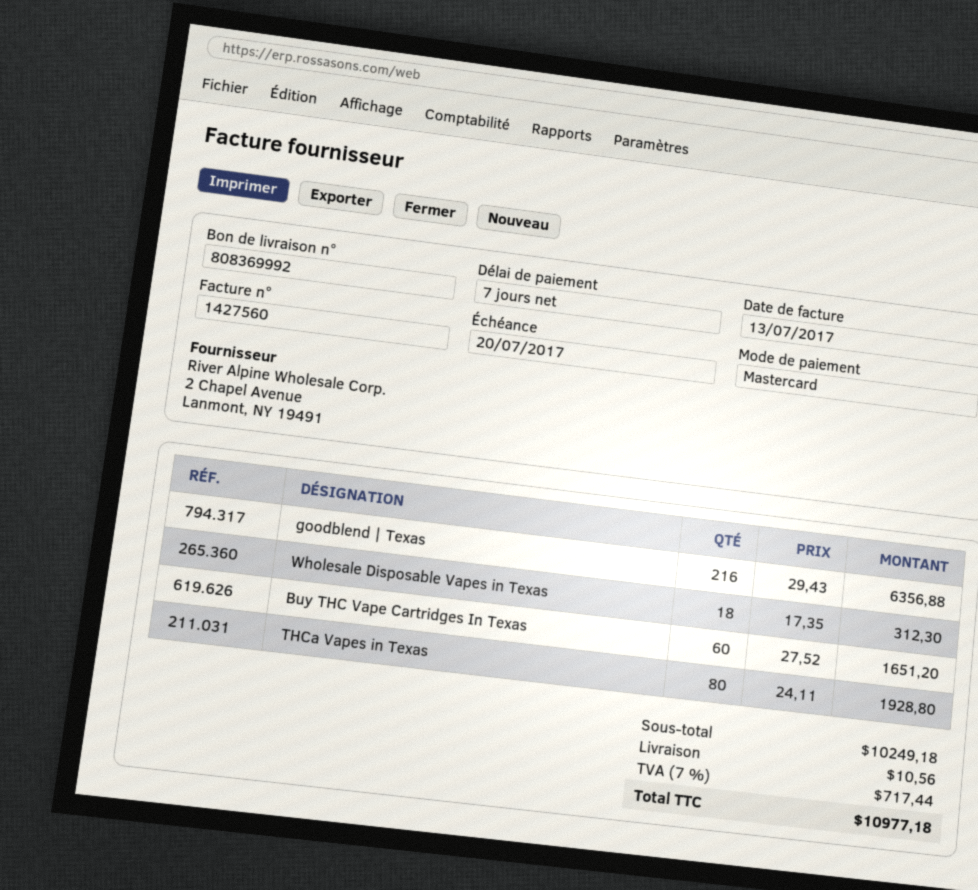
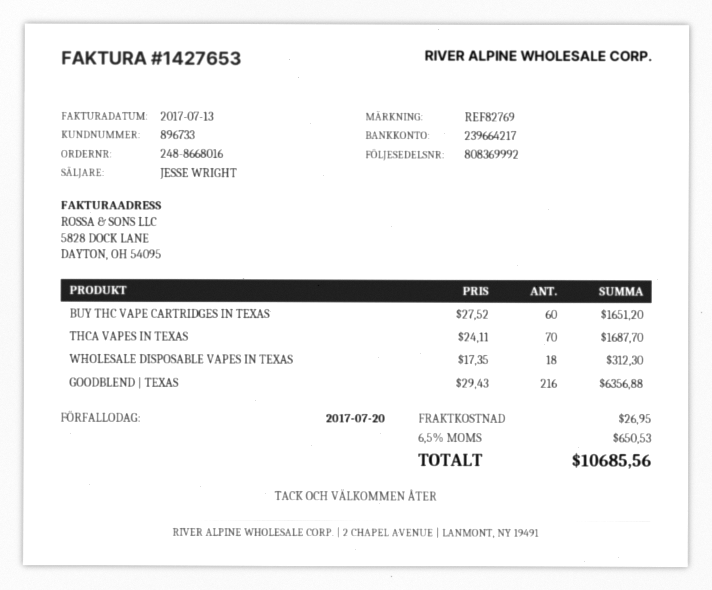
invoice number: 1427560 -> 1427653
THCa Vapes in Texas: 80 x 24.11 = 1928.80 -> 70 x 24.11 = 1687.70
shipping: 10.56 -> 26.95
tax: 7% = 717.44 -> 6.5% = 650.53
total: 10977.18 -> 10685.56

